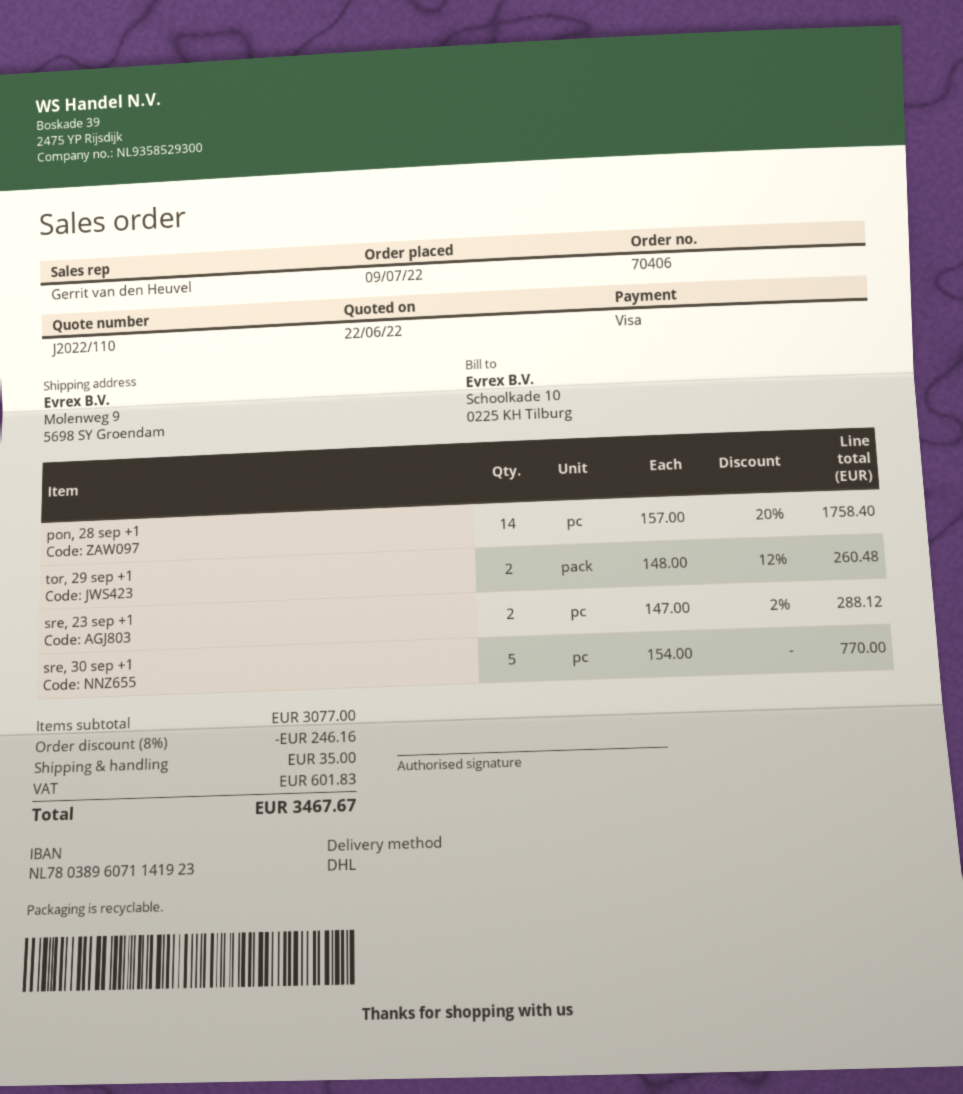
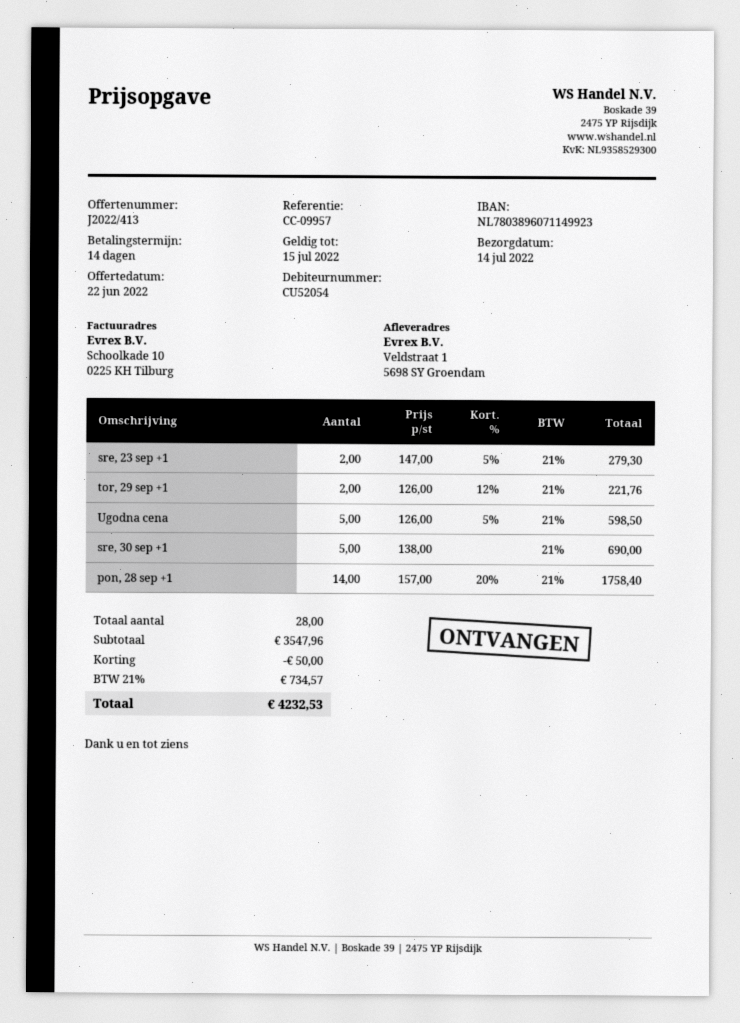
quote number: J2022/110 -> J2022/413
bank account: NL7803896071141923 -> NL7803896071149923
ship to: Molenweg 9, 5698 SY Groendam -> Veldstraat 1, 5698 SY Groendam
tor, 29 sep +1: 2 x 148.00 - 12% = 260.48 -> 2 x 126.00 - 12% = 221.76
sre, 23 sep +1: 2 x 147.00 - 2% = 288.12 -> 2 x 147.00 - 5% = 279.30
sre, 30 sep +1: 5 x 154.00 = 770.00 -> 5 x 138.00 = 690.00
Ugodna cena: none -> 5 x 126.00 - 5% = 598.50
subtotal: 3077.00 -> 3547.96
discount: 246.16 -> 50.00
shipping: 35.00 -> none
tax: 601.83 -> 734.57
total: 3467.67 -> 4232.53

